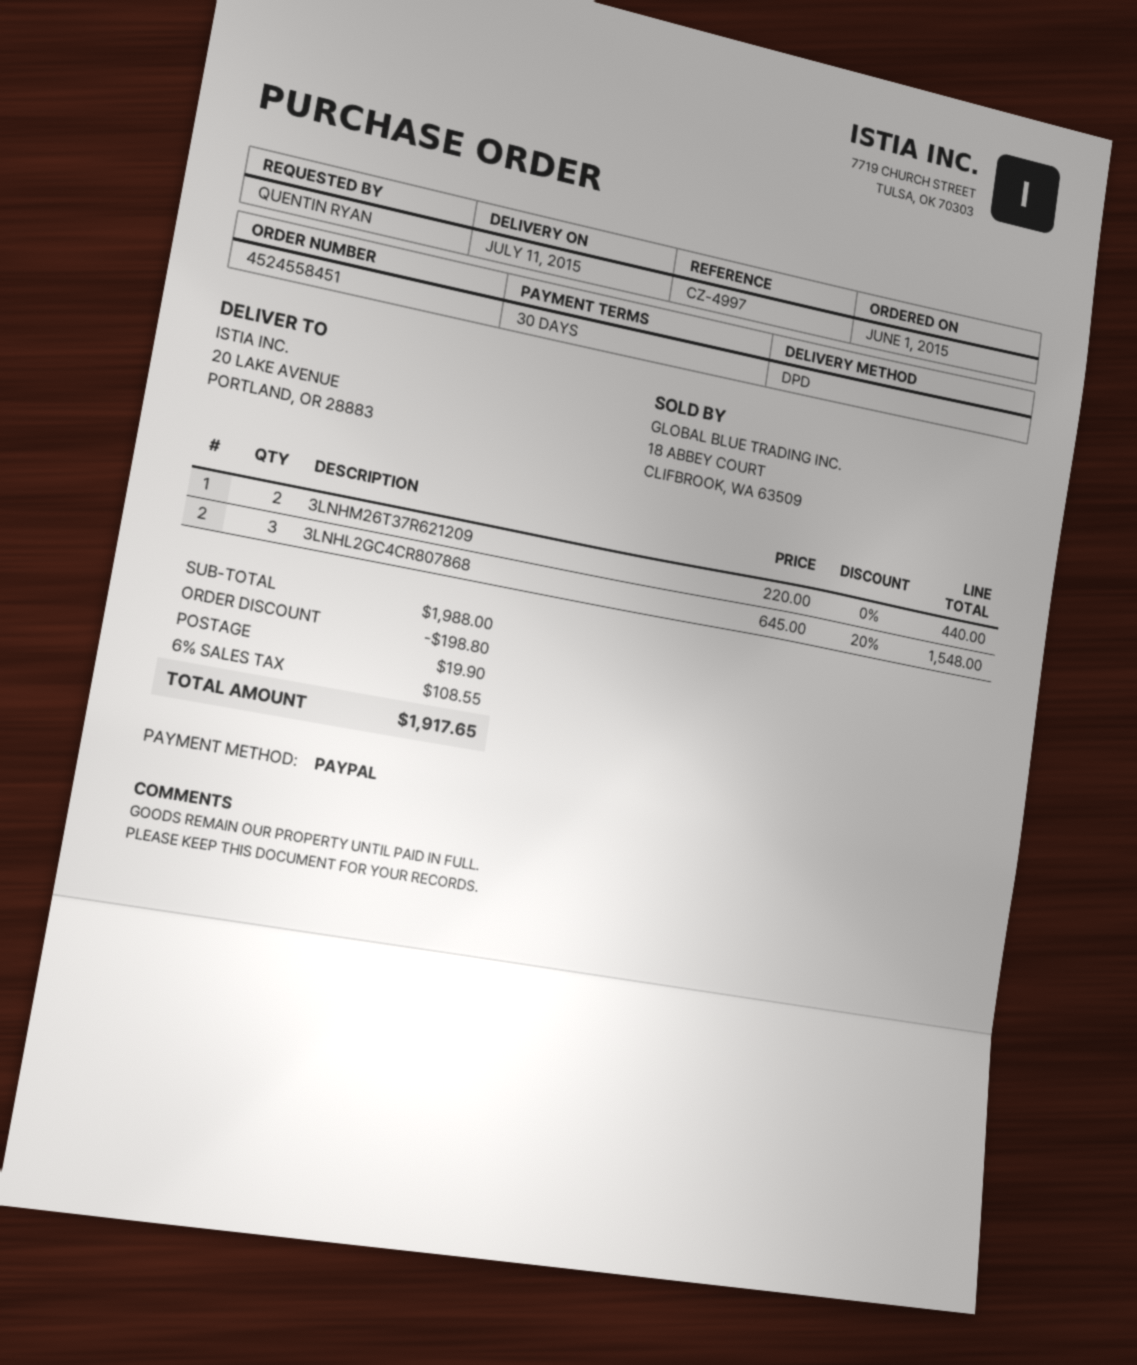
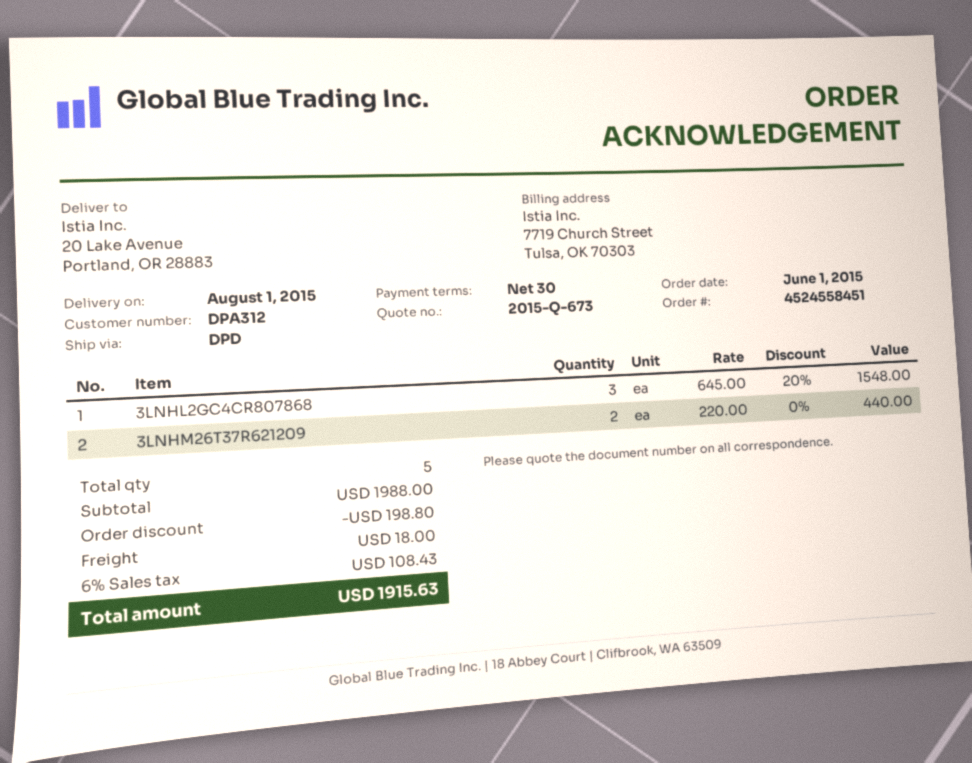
delivery date: 2015-07-11 -> 2015-08-01
shipping: 19.90 -> 18.00
tax: 6% = 108.55 -> 6% = 108.43
total: 1917.65 -> 1915.63

